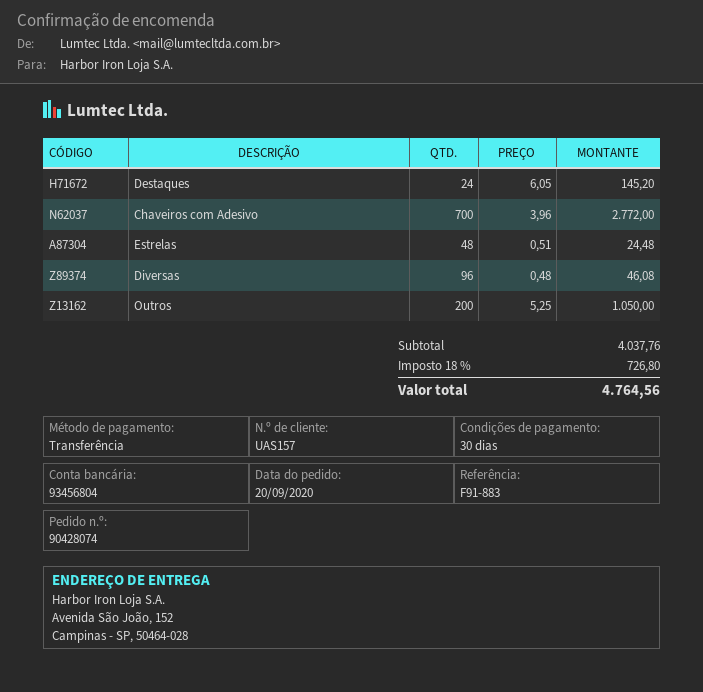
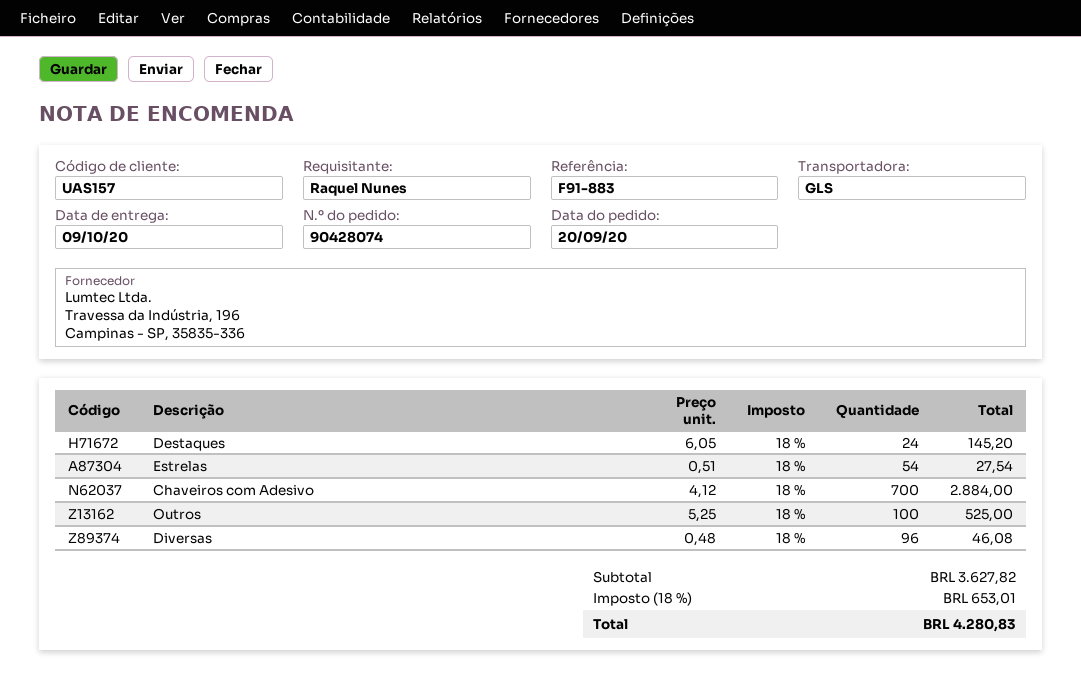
Chaveiros com Adesivo: 700 x 3.96 = 2772.00 -> 700 x 4.12 = 2884.00
Estrelas: 48 x 0.51 = 24.48 -> 54 x 0.51 = 27.54
Outros: 200 x 5.25 = 1050.00 -> 100 x 5.25 = 525.00
subtotal: 4037.76 -> 3627.82
tax: 18% = 726.80 -> 18% = 653.01
total: 4764.56 -> 4280.83

